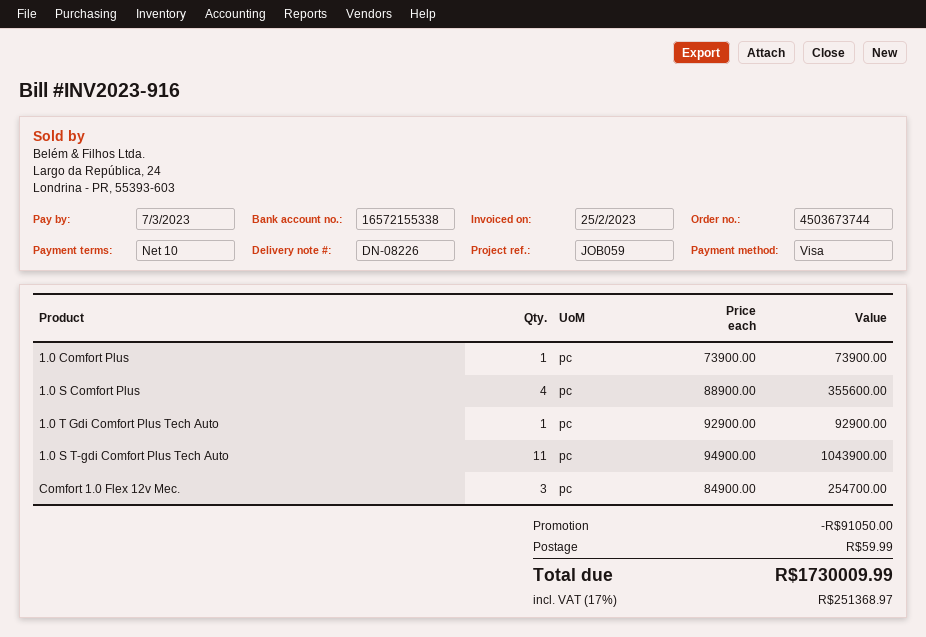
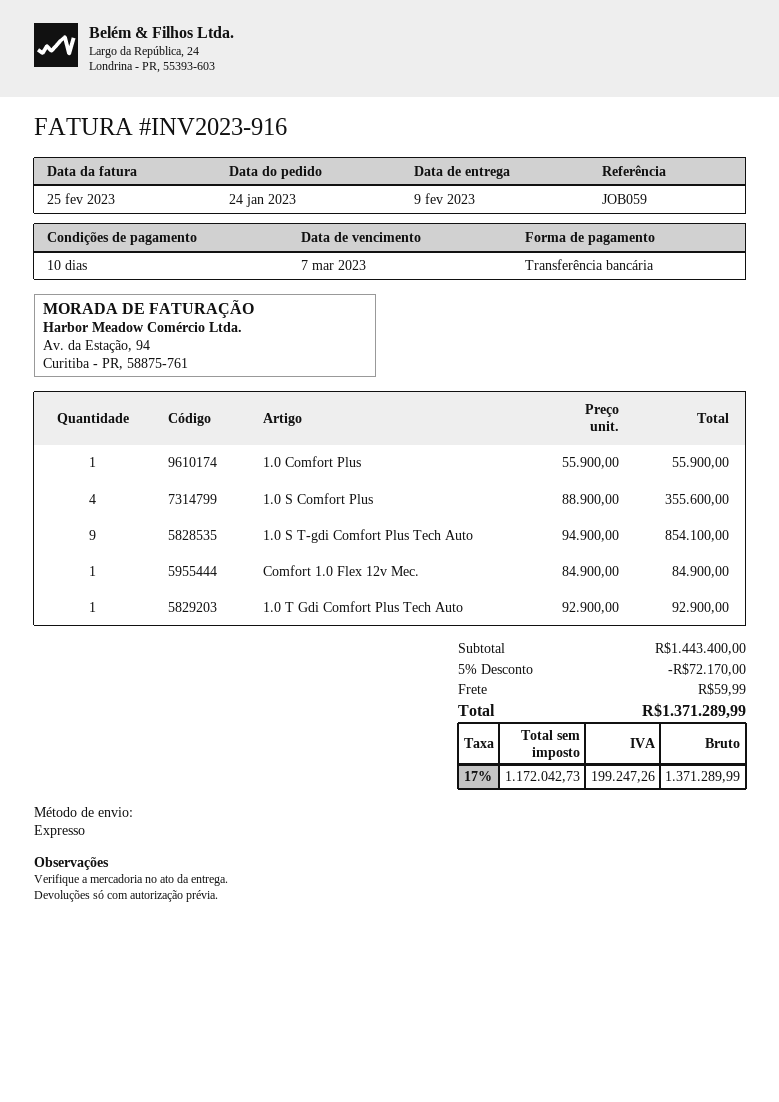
payment method: Visa -> bank transfer
1.0 Comfort Plus: 1 x 73900.00 = 73900.00 -> 1 x 55900.00 = 55900.00
1.0 S T-gdi Comfort Plus Tech Auto: 11 x 94900.00 = 1043900.00 -> 9 x 94900.00 = 854100.00
Comfort 1.0 Flex 12v Mec.: 3 x 84900.00 = 254700.00 -> 1 x 84900.00 = 84900.00
discount: 91050.00 -> 72170.00
tax: 17% = 251368.97 -> 17% = 199247.26
total: 1730009.99 -> 1371289.99

